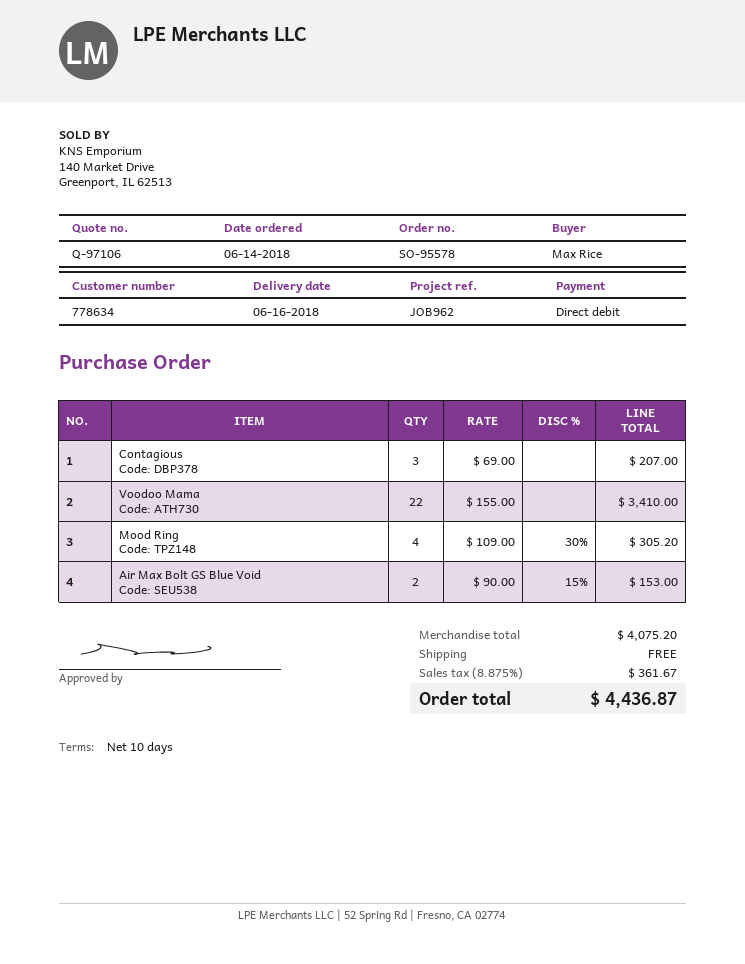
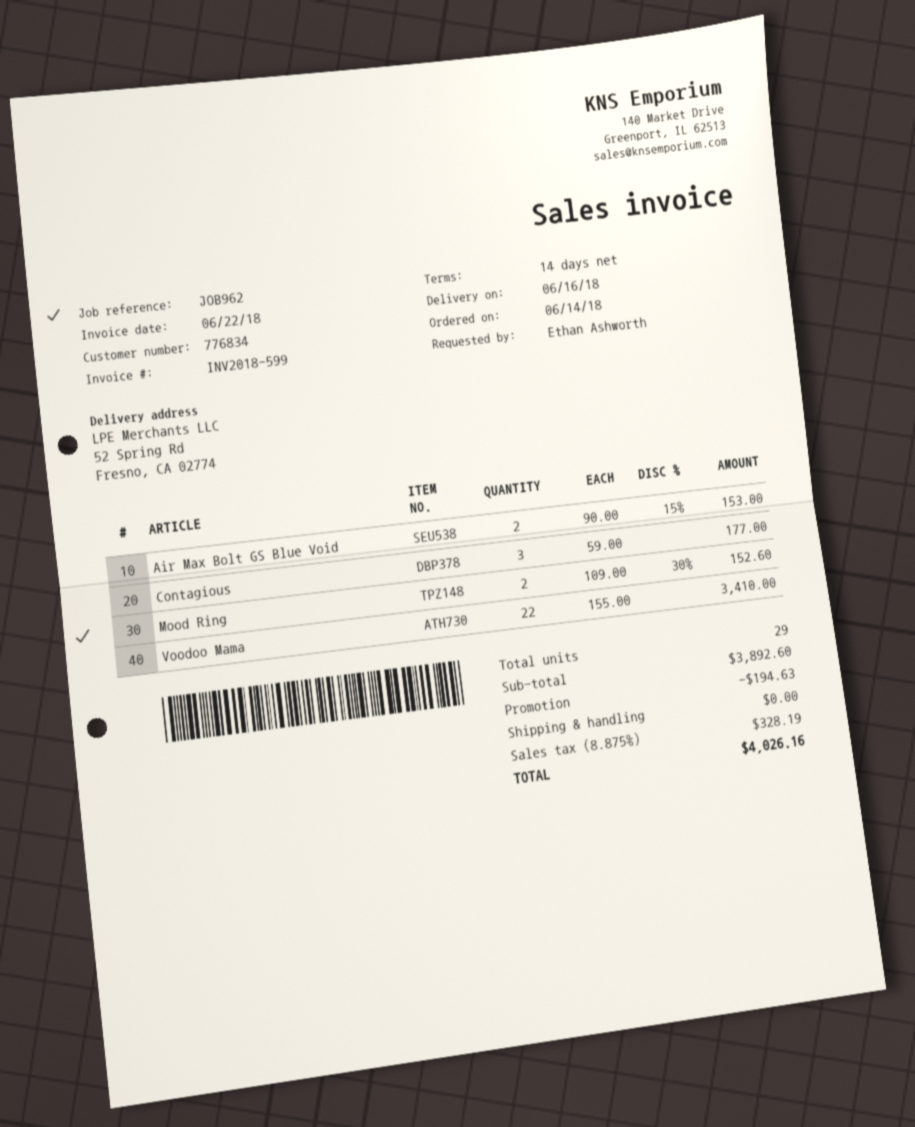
payment terms: 10 days -> 14 days
customer number: 778634 -> 776834
ordered by: Max Rice -> Ethan Ashworth
Contagious: 3 x 69.00 = 207.00 -> 3 x 59.00 = 177.00
Mood Ring: 4 x 109.00 - 30% = 305.20 -> 2 x 109.00 - 30% = 152.60
subtotal: 4075.20 -> 3892.60
discount: none -> 194.63
tax: 8.875% = 361.67 -> 8.875% = 328.19
total: 4436.87 -> 4026.16

